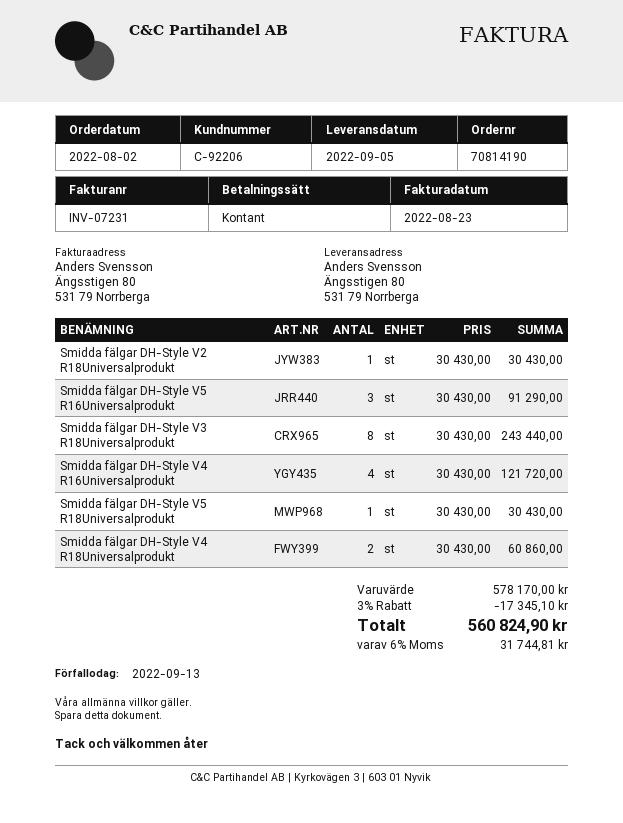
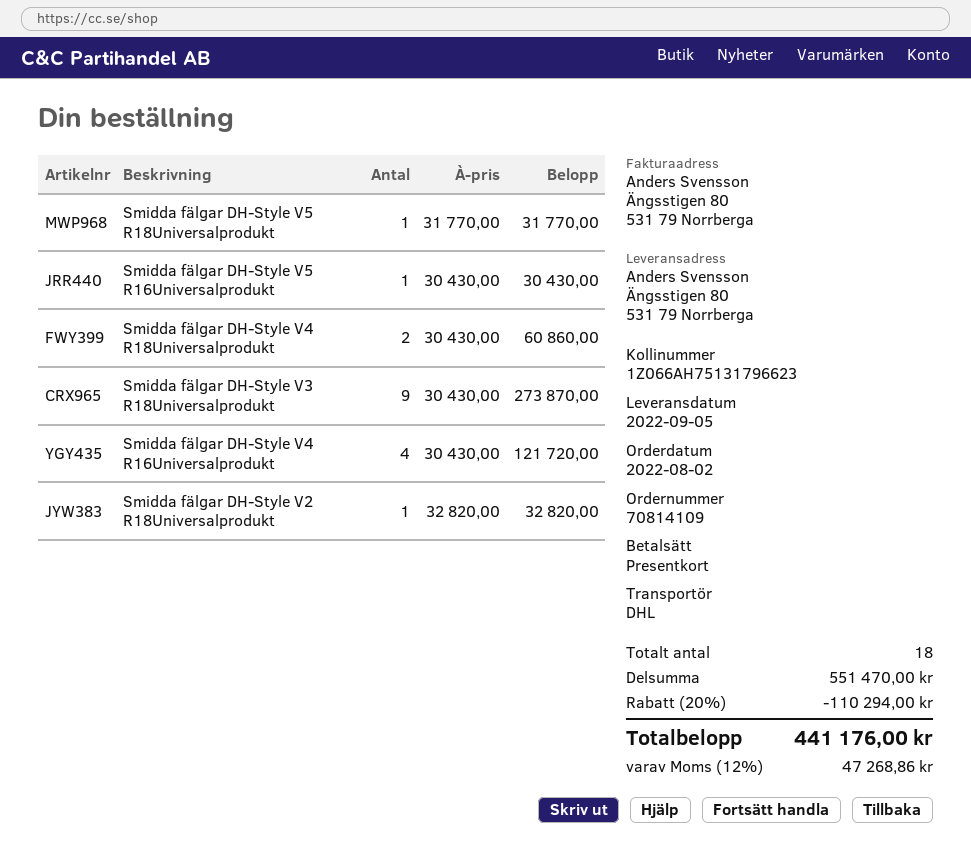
order number: 70814190 -> 70814109
payment method: cash -> gift card
Smidda fälgar DH-Style V2 R18Universalprodukt: 1 x 30430.00 = 30430.00 -> 1 x 32820.00 = 32820.00
Smidda fälgar DH-Style V5 R16Universalprodukt: 3 x 30430.00 = 91290.00 -> 1 x 30430.00 = 30430.00
Smidda fälgar DH-Style V3 R18Universalprodukt: 8 x 30430.00 = 243440.00 -> 9 x 30430.00 = 273870.00
Smidda fälgar DH-Style V5 R18Universalprodukt: 1 x 30430.00 = 30430.00 -> 1 x 31770.00 = 31770.00
subtotal: 578170.00 -> 551470.00
discount: 3% = 17345.10 -> 20% = 110294.00
tax: 6% = 31744.81 -> 12% = 47268.86
total: 560824.90 -> 441176.00

